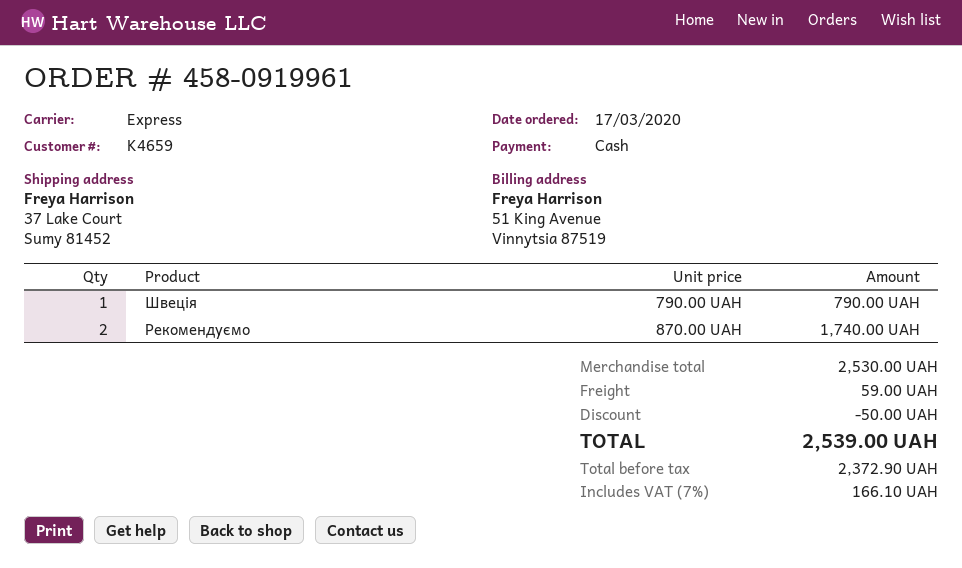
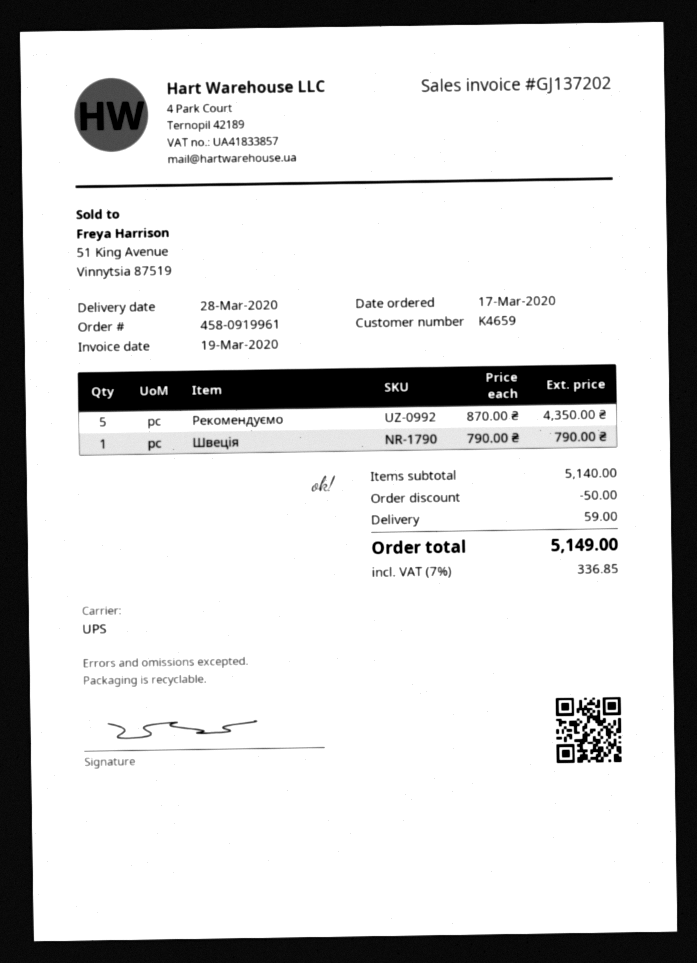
shipping method: express -> UPS
Рекомендуємо: 2 x 870.00 = 1740.00 -> 5 x 870.00 = 4350.00
subtotal: 2530.00 -> 5140.00
tax: 7% = 166.10 -> 7% = 336.85
total: 2539.00 -> 5149.00

